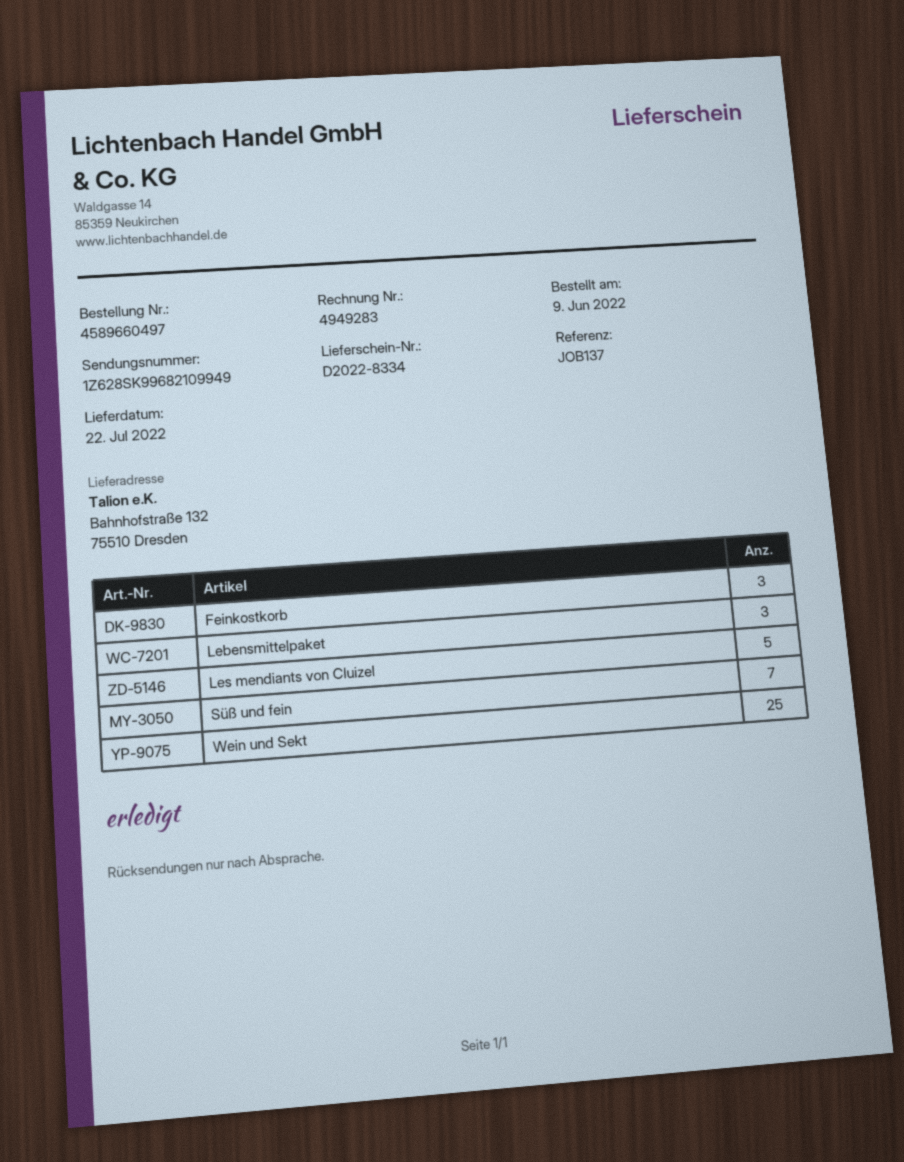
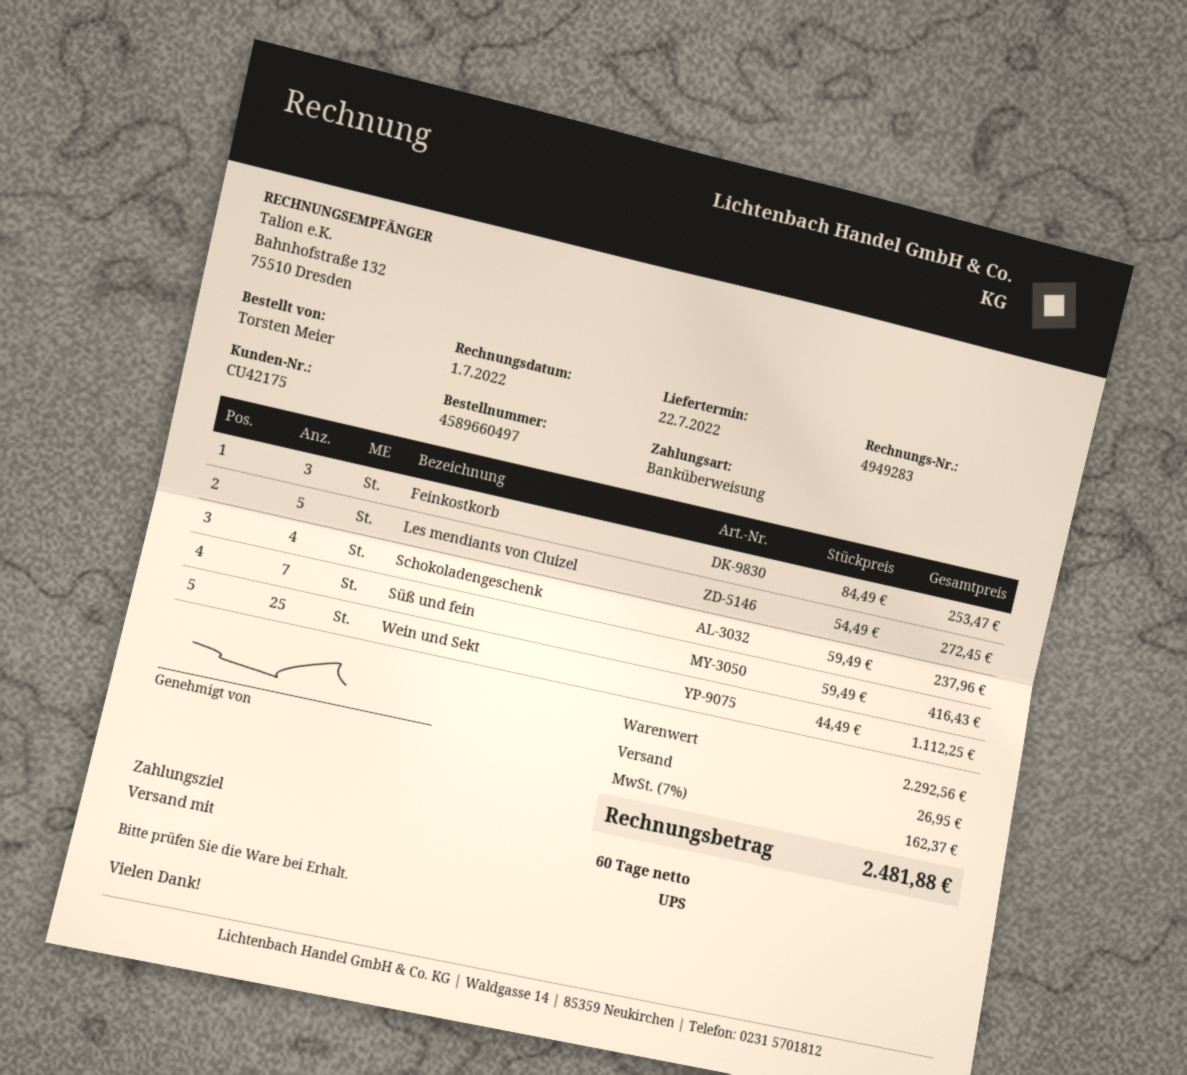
Lebensmittelpaket: 3 -> none
Schokoladengeschenk: none -> 4

